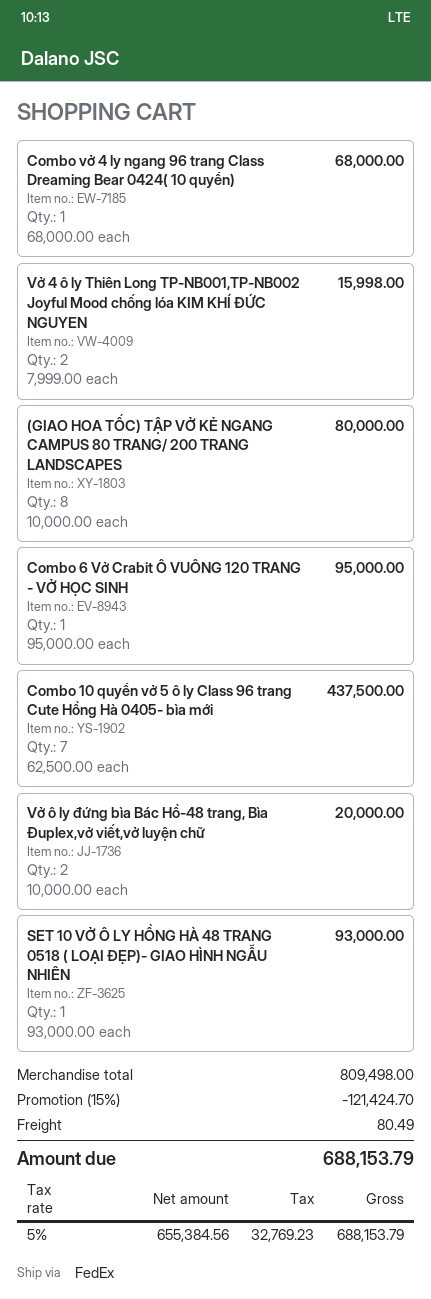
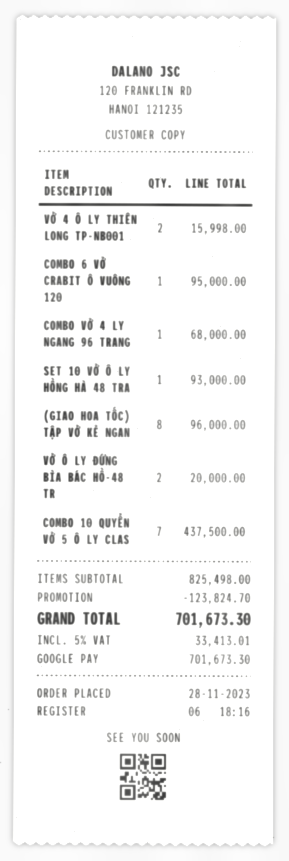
(GIAO HOA TỐC) TẬP VỞ KẺ NGANG CAMPUS 80 TRANG/ 200 TRANG LANDSCAPES: 8 for 80000.00 -> 8 for 96000.00
subtotal: 809498.00 -> 825498.00
discount: 121424.70 -> 123824.70
shipping: 80.49 -> none
tax: 5% = 32769.23 -> 5% = 33413.01
total: 688153.79 -> 701673.30

